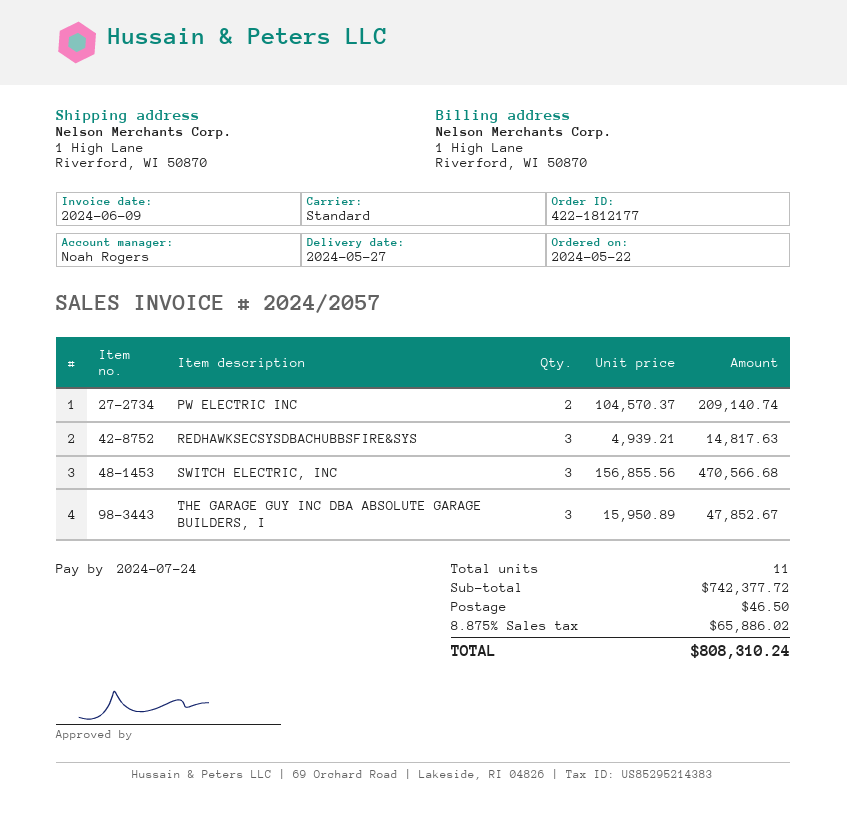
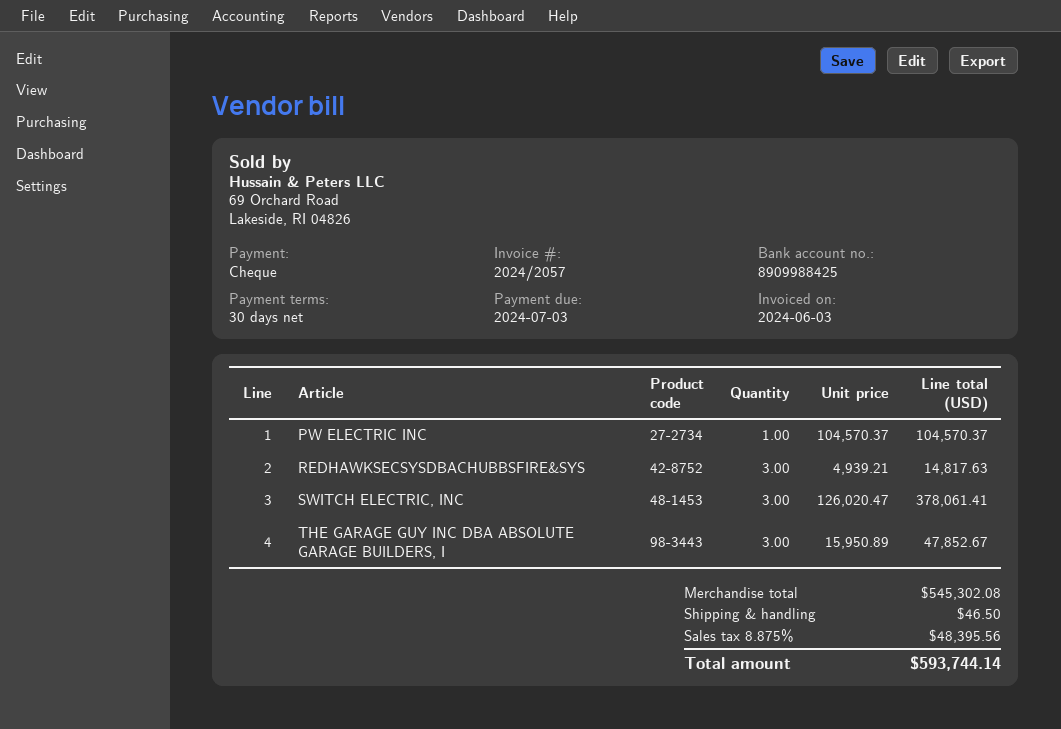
invoice date: 2024-06-09 -> 2024-06-03
due date: 2024-07-24 -> 2024-07-03
PW ELECTRIC INC: 2 x 104570.37 = 209140.74 -> 1 x 104570.37 = 104570.37
SWITCH ELECTRIC, INC: 3 x 156855.56 = 470566.68 -> 3 x 126020.47 = 378061.41
subtotal: 742377.72 -> 545302.08
tax: 8.875% = 65886.02 -> 8.875% = 48395.56
total: 808310.24 -> 593744.14

